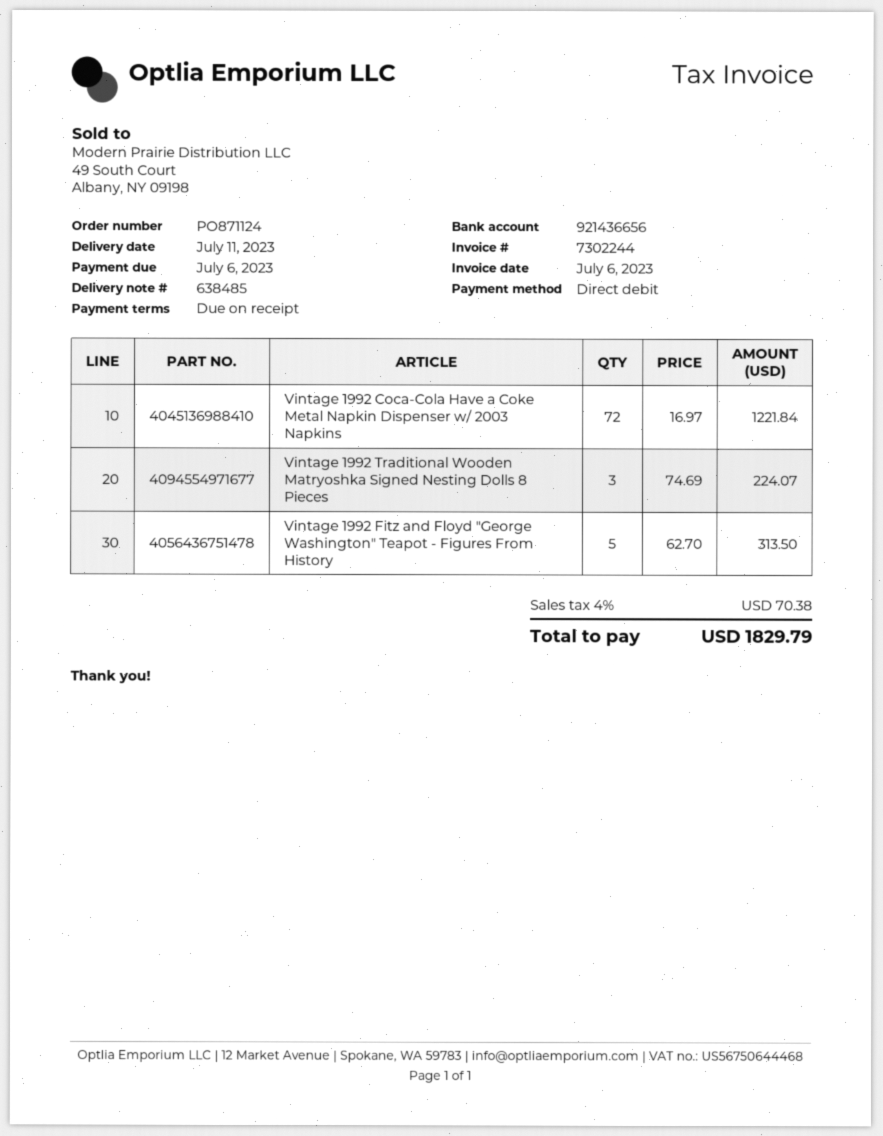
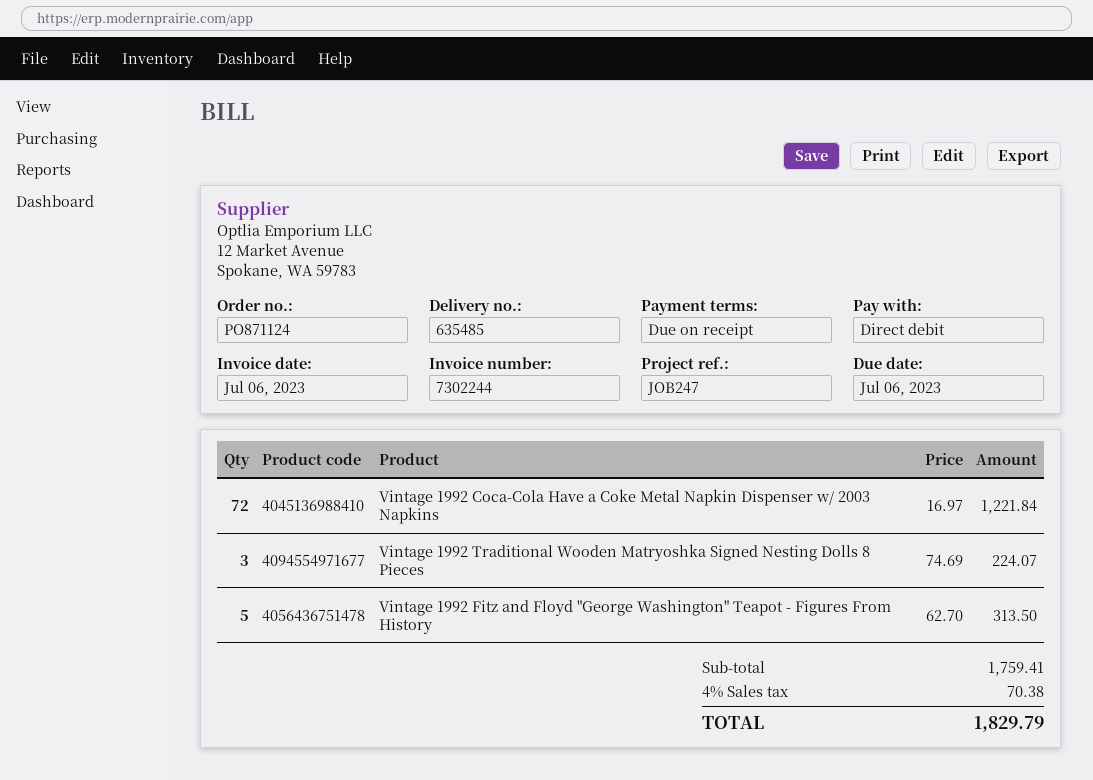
delivery note number: 638485 -> 635485

